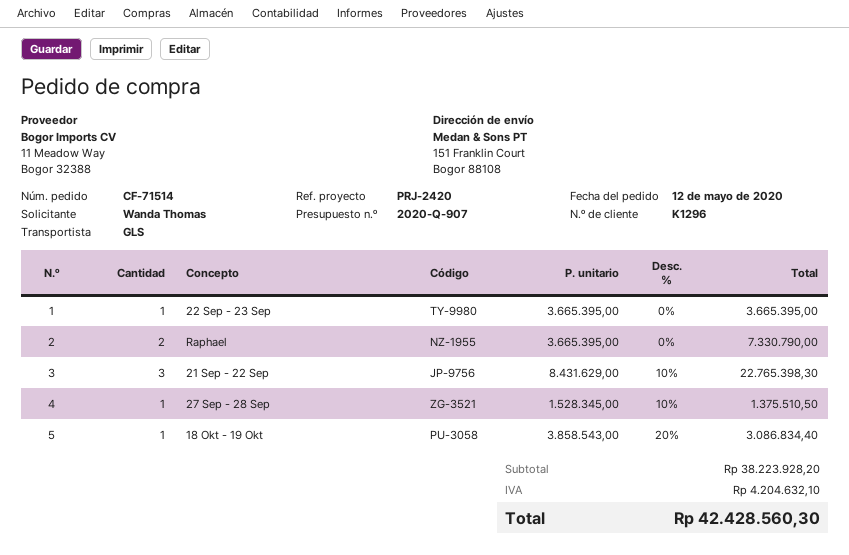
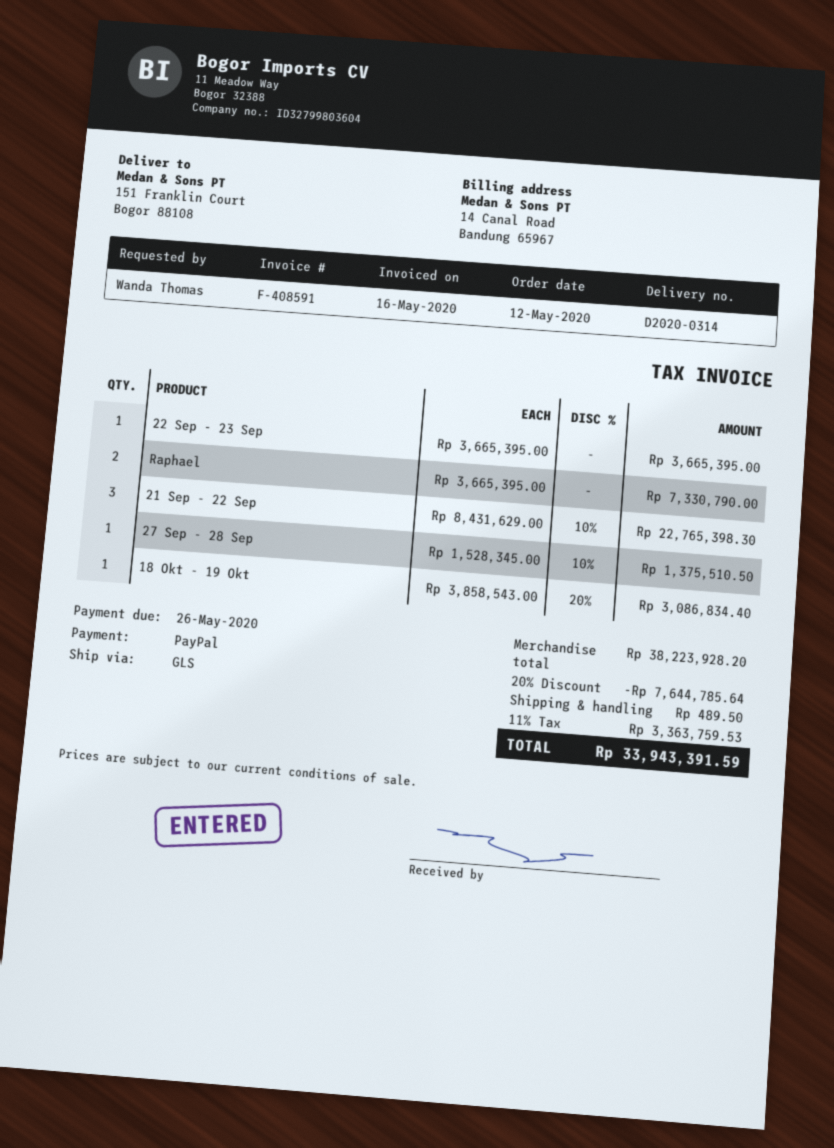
discount: none -> 20% = 7644785.64
shipping: none -> 489.50
tax: 4204632.10 -> 3363759.53
total: 42428560.30 -> 33943391.59

